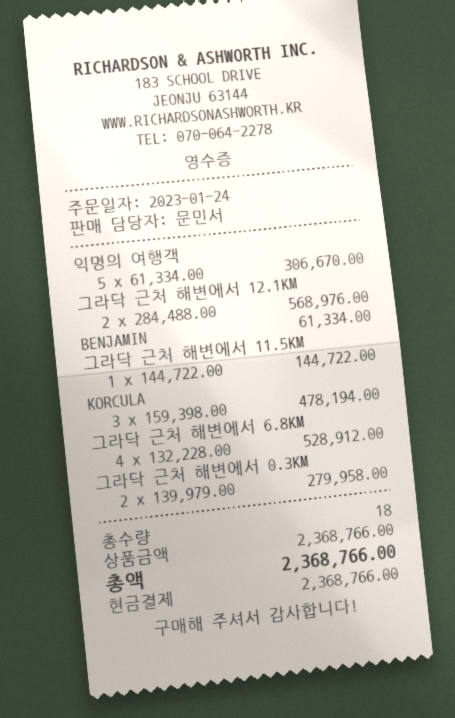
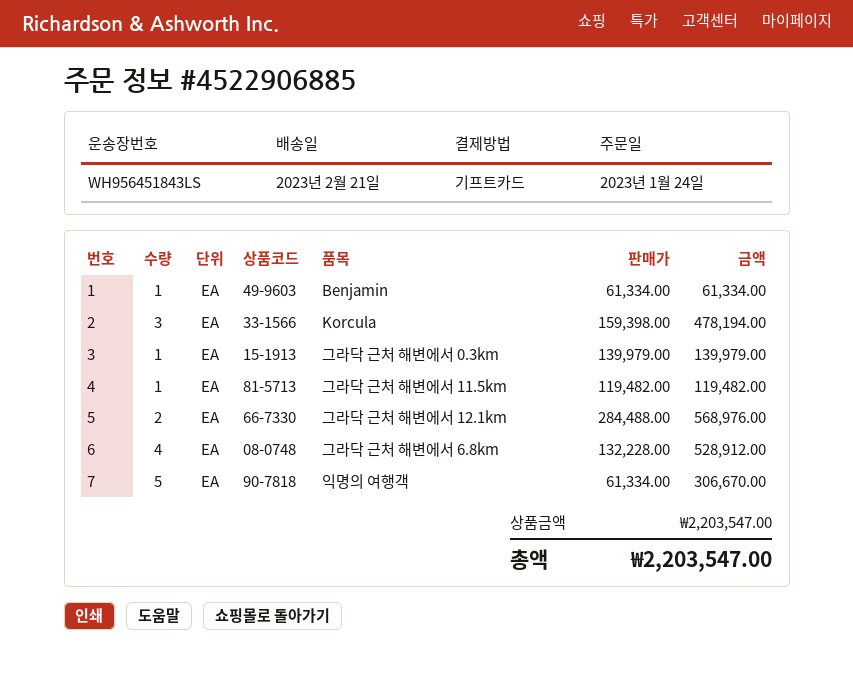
payment method: cash -> gift card
그라닥 근처 해변에서 11.5KM: 1 x 144722.00 = 144722.00 -> 1 x 119482.00 = 119482.00
그라닥 근처 해변에서 0.3KM: 2 x 139979.00 = 279958.00 -> 1 x 139979.00 = 139979.00
subtotal: 2368766.00 -> 2203547.00
total: 2368766.00 -> 2203547.00

